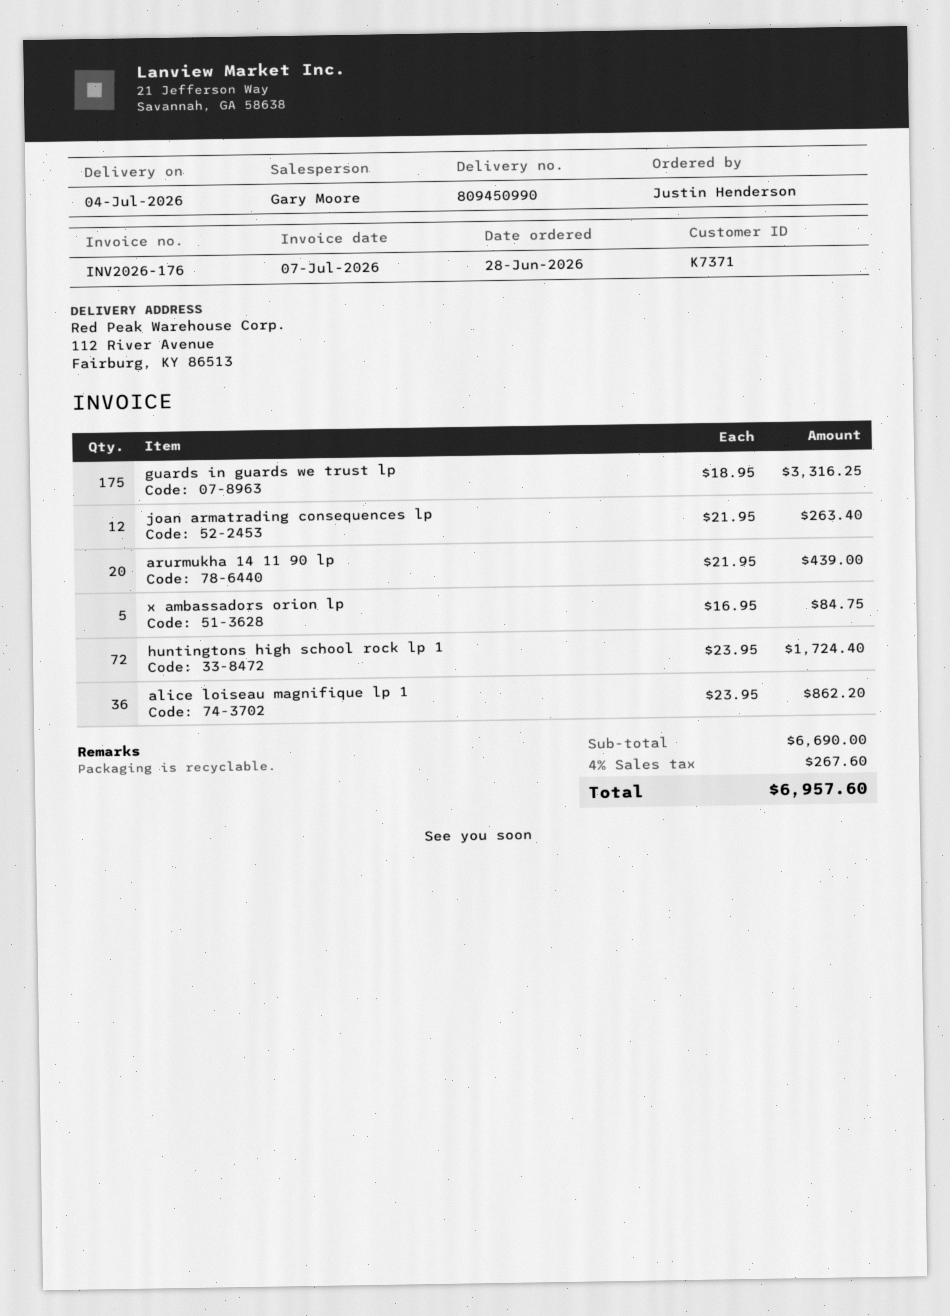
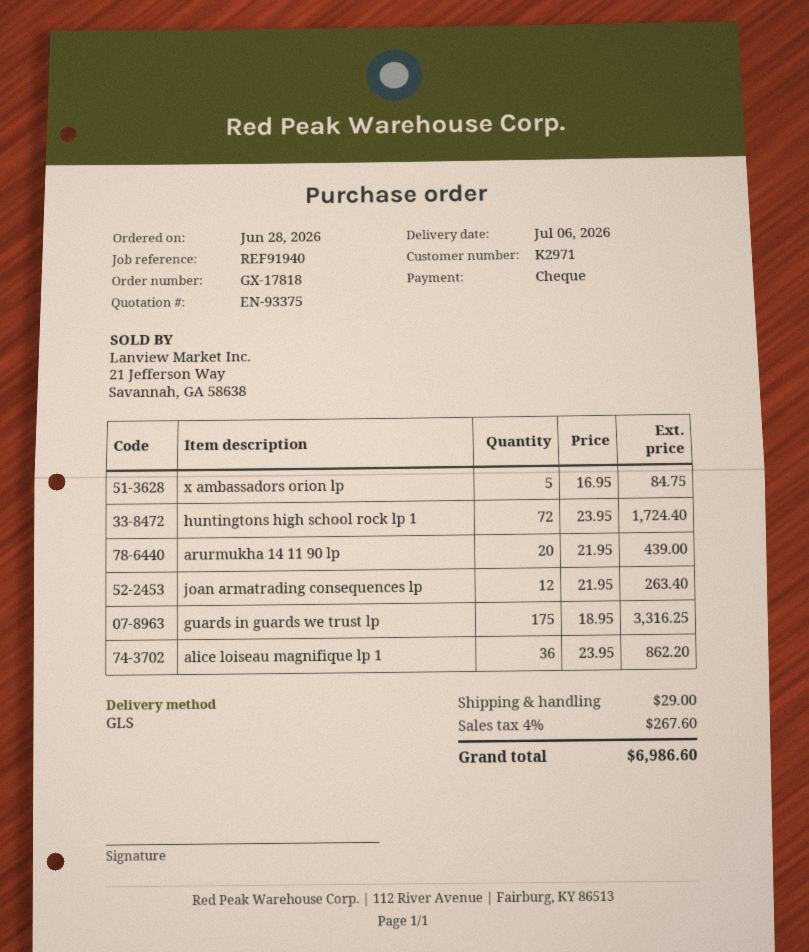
delivery date: 2026-07-04 -> 2026-07-06
customer number: K7371 -> K2971
shipping: none -> 29.00
total: 6957.60 -> 6986.60

